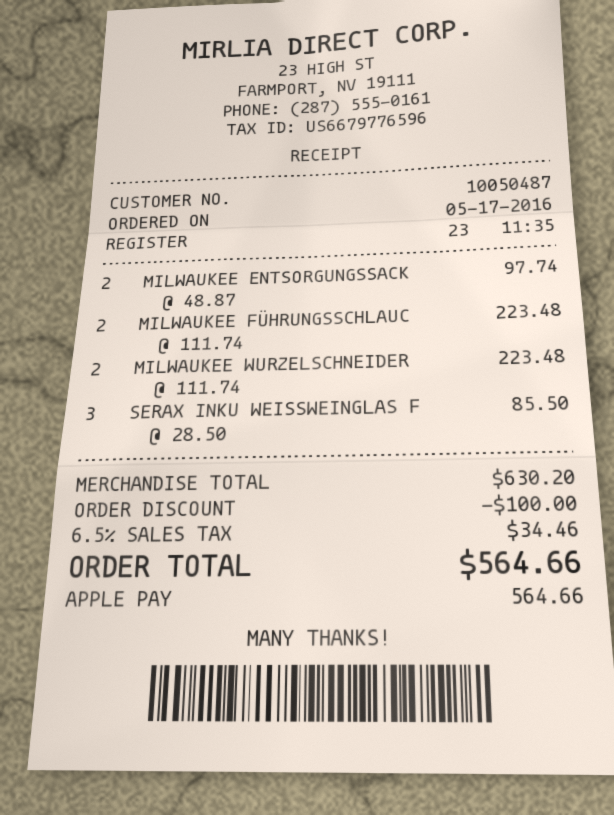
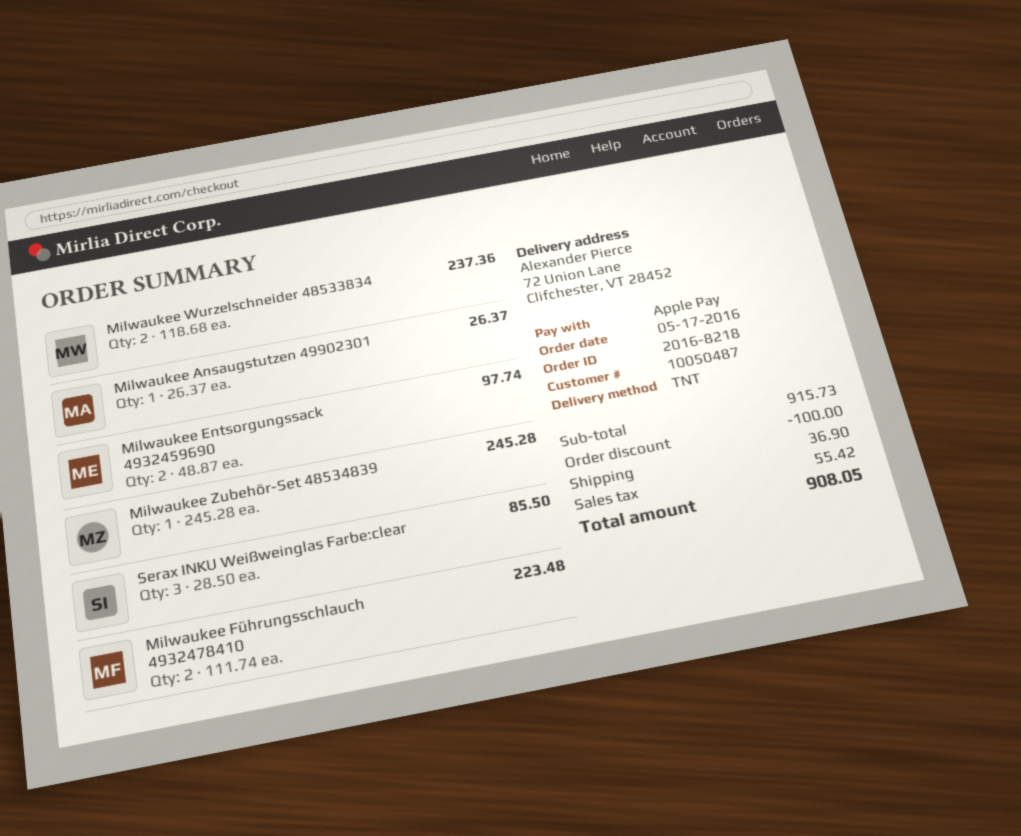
MILWAUKEE WURZELSCHNEIDER: 2 x 111.74 = 223.48 -> 2 x 118.68 = 237.36
Milwaukee Ansaugstutzen 49902301: none -> 1 x 26.37 = 26.37
Milwaukee Zubehör-Set 48534839: none -> 1 x 245.28 = 245.28
subtotal: 630.20 -> 915.73
shipping: none -> 36.90
tax: 34.46 -> 55.42
total: 564.66 -> 908.05

